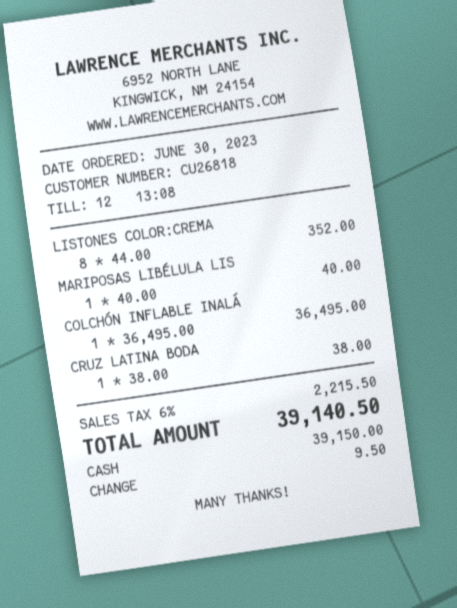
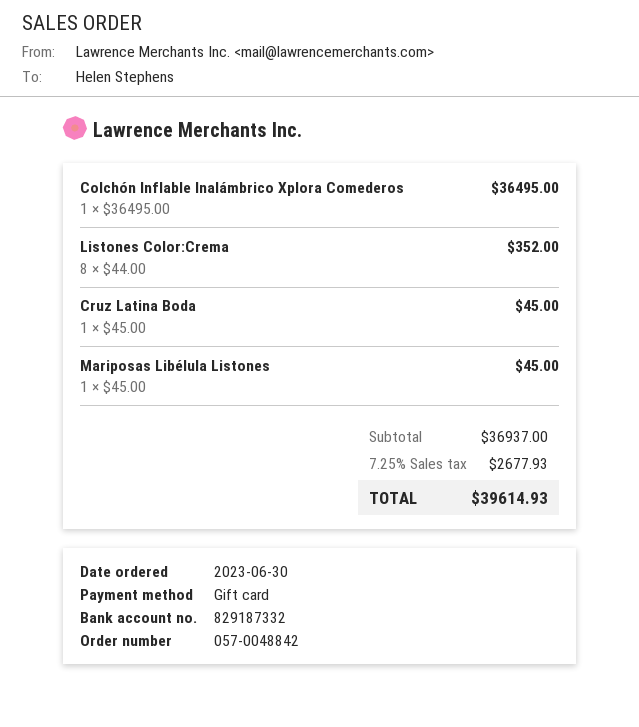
payment method: cash -> gift card
MARIPOSAS LIBÉLULA LIS: 1 x 40.00 = 40.00 -> 1 x 45.00 = 45.00
CRUZ LATINA BODA: 1 x 38.00 = 38.00 -> 1 x 45.00 = 45.00
tax: 6% = 2215.50 -> 7.25% = 2677.93
total: 39140.50 -> 39614.93

